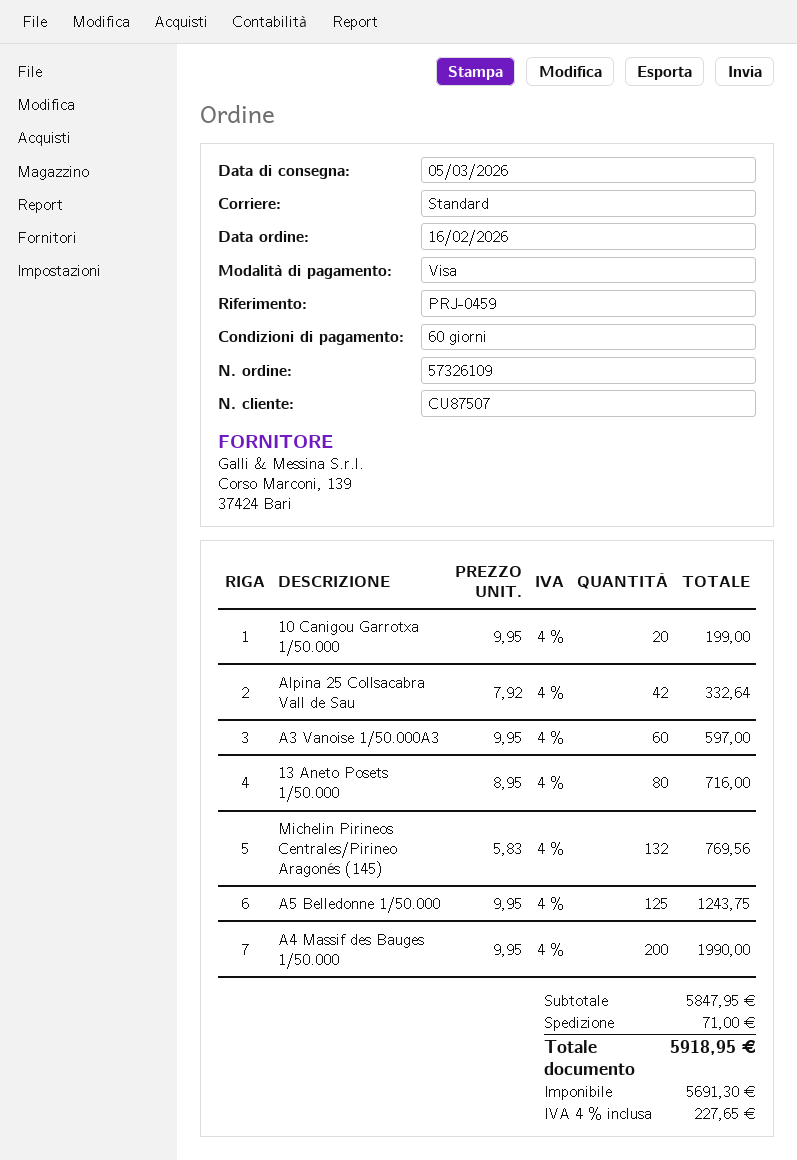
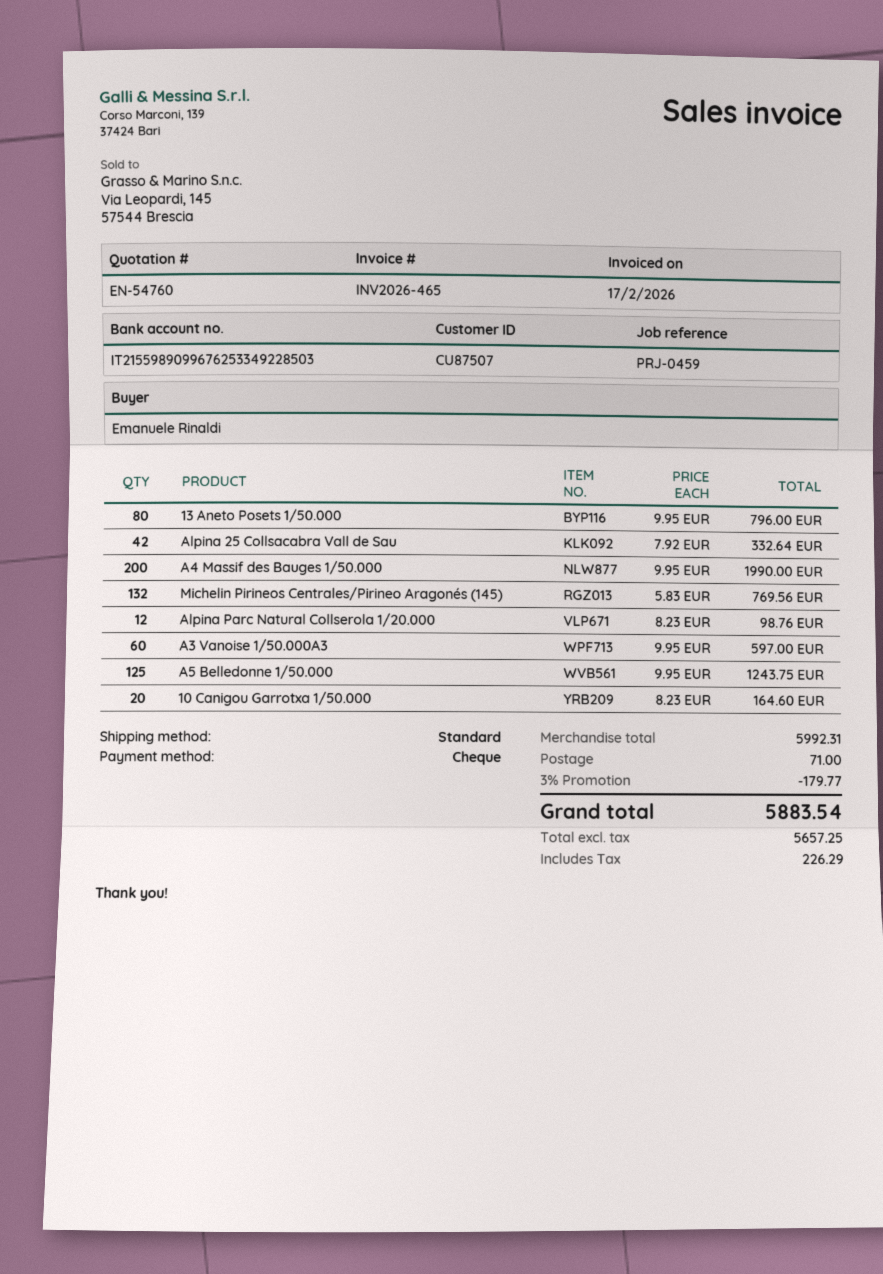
payment method: Visa -> cheque
10 Canigou Garrotxa 1/50.000: 20 x 9.95 = 199.00 -> 20 x 8.23 = 164.60
13 Aneto Posets 1/50.000: 80 x 8.95 = 716.00 -> 80 x 9.95 = 796.00
Alpina Parc Natural Collserola 1/20.000: none -> 12 x 8.23 = 98.76
subtotal: 5847.95 -> 5992.31
discount: none -> 3% = 179.77
net: 5691.30 -> 5657.25
tax: 227.65 -> 226.29
total: 5918.95 -> 5883.54

